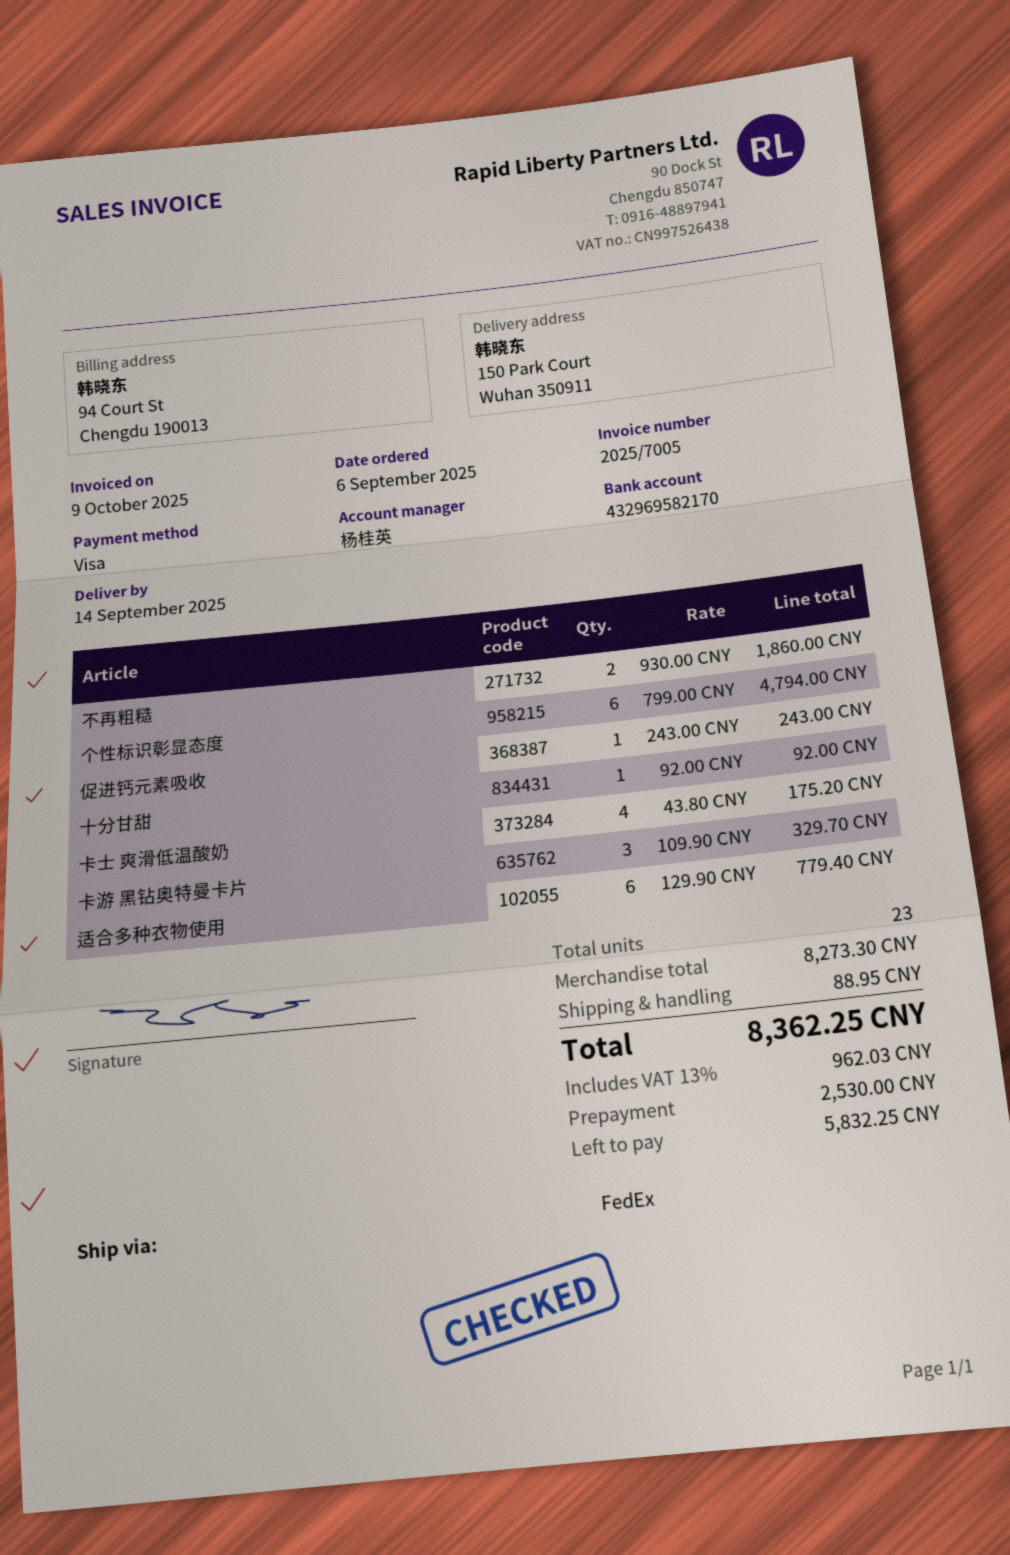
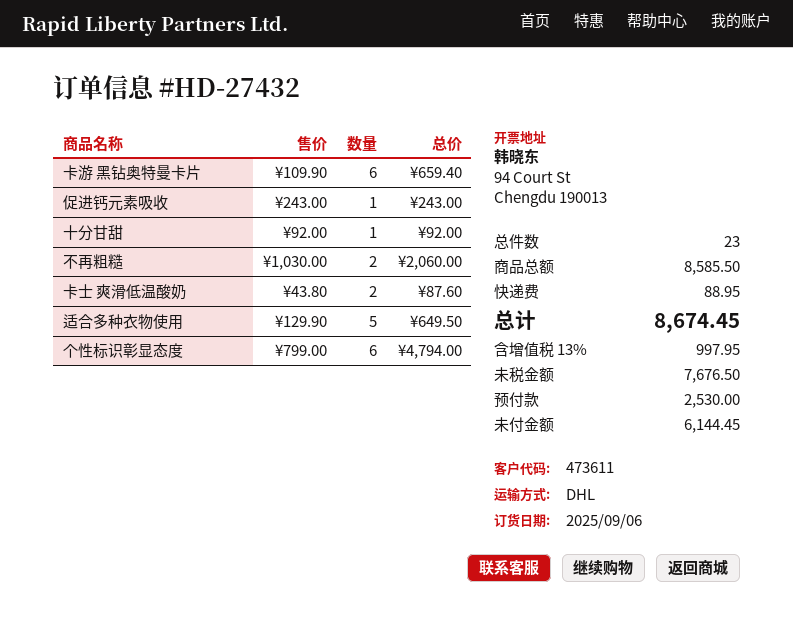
shipping method: FedEx -> DHL
不再粗糙: 2 x 930.00 = 1860.00 -> 2 x 1030.00 = 2060.00
卡士 爽滑低温酸奶: 4 x 43.80 = 175.20 -> 2 x 43.80 = 87.60
卡游 黑钻奥特曼卡片: 3 x 109.90 = 329.70 -> 6 x 109.90 = 659.40
适合多种衣物使用: 6 x 129.90 = 779.40 -> 5 x 129.90 = 649.50
subtotal: 8273.30 -> 8585.50
tax: 13% = 962.03 -> 13% = 997.95
total: 8362.25 -> 8674.45
balance: 5832.25 -> 6144.45

